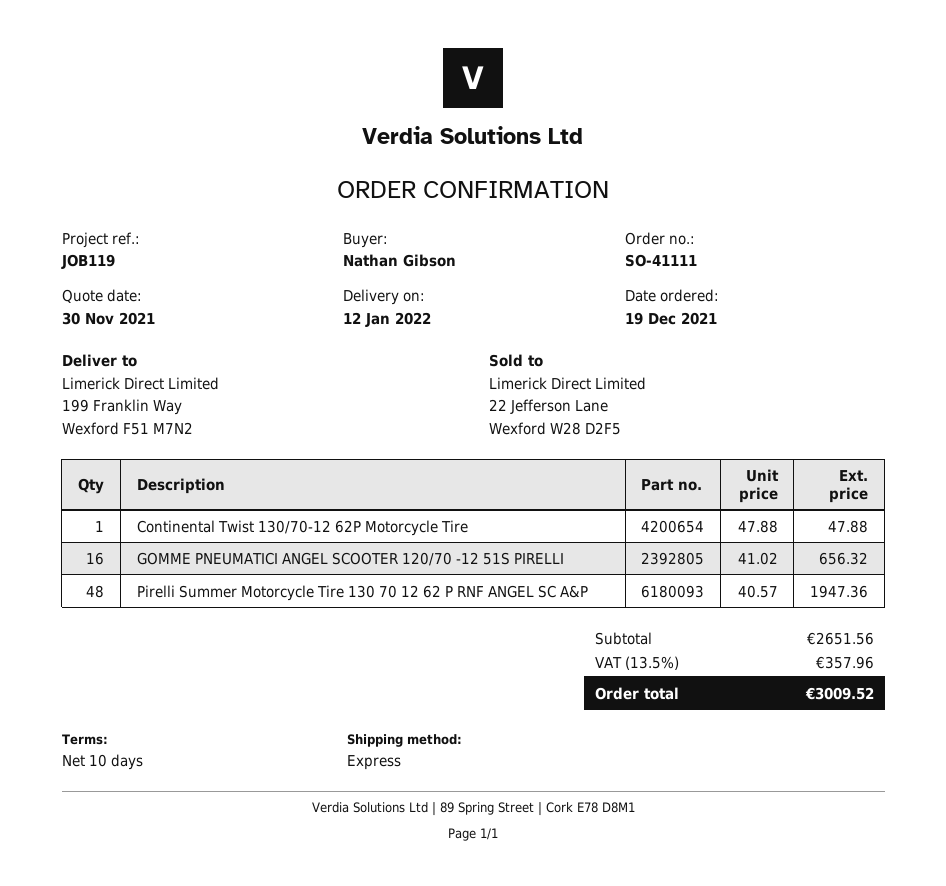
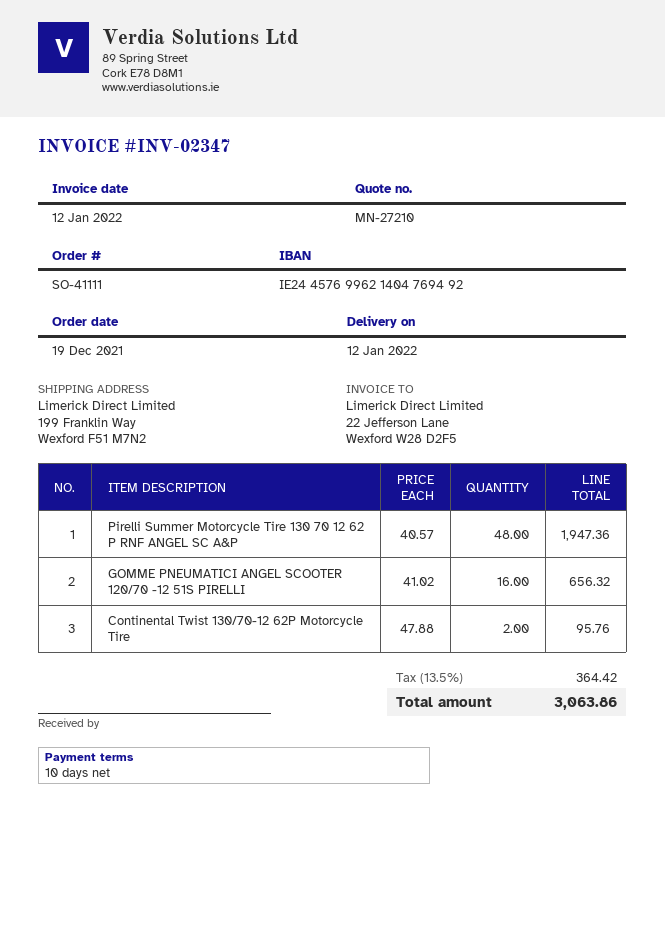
Continental Twist 130/70-12 62P Motorcycle Tire: 1 x 47.88 = 47.88 -> 2 x 47.88 = 95.76
tax: 13.5% = 357.96 -> 13.5% = 364.42
total: 3009.52 -> 3063.86

